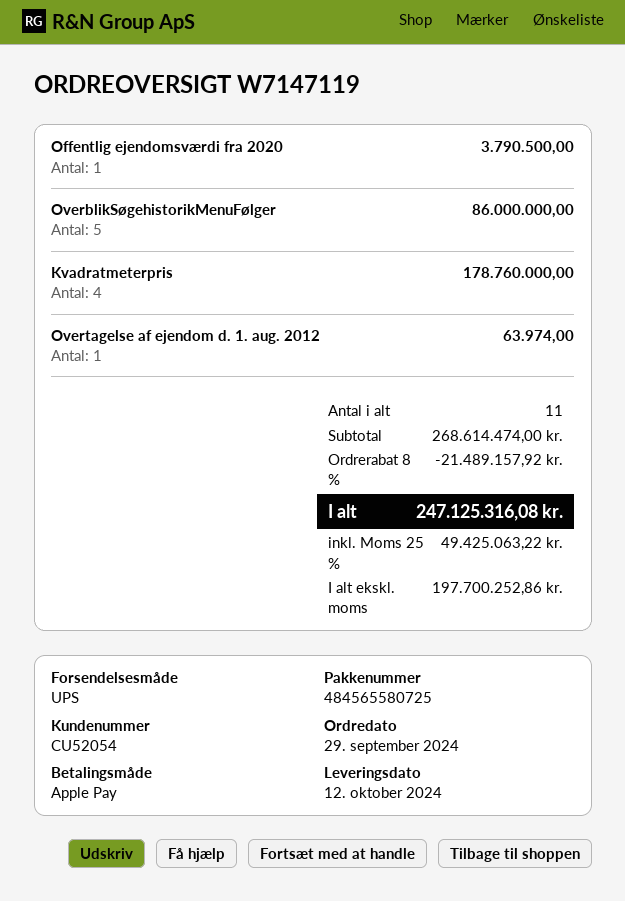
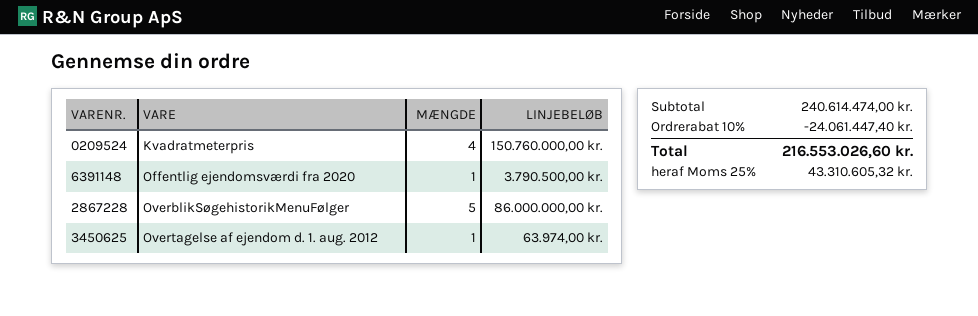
Kvadratmeterpris: 4 for 178760000.00 -> 4 for 150760000.00
subtotal: 268614474.00 -> 240614474.00
discount: 8% = 21489157.92 -> 10% = 24061447.40
tax: 25% = 49425063.22 -> 25% = 43310605.32
total: 247125316.08 -> 216553026.60

